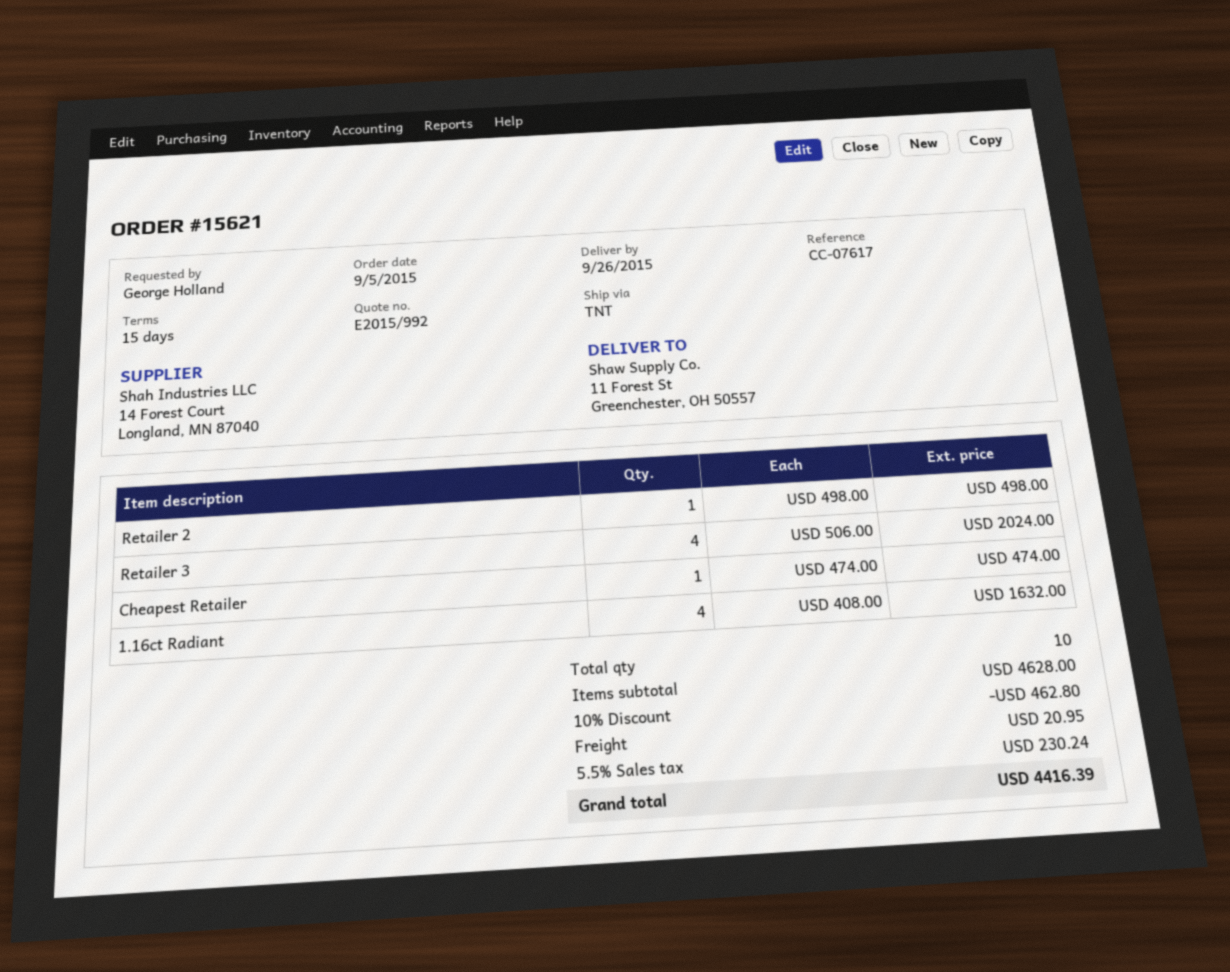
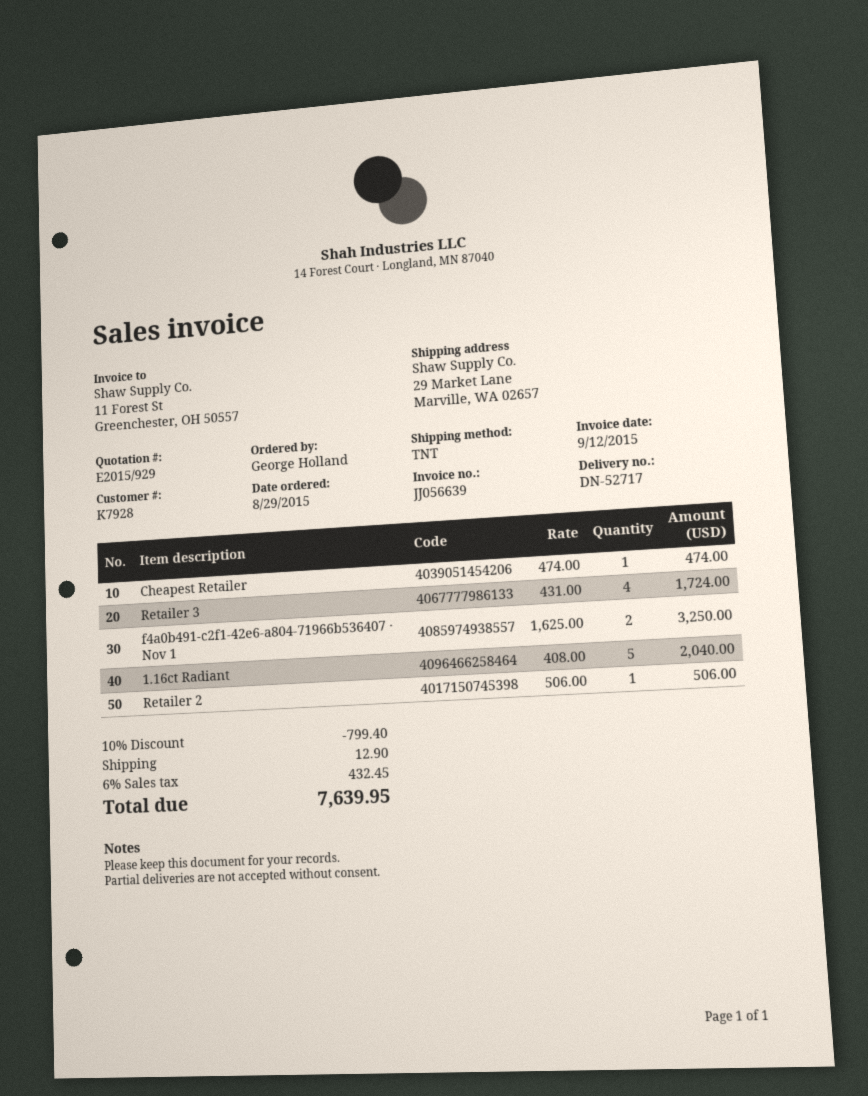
quote number: E2015/992 -> E2015/929
order date: 2015-09-05 -> 2015-08-29
ship to: 11 Forest St, Greenchester, OH 50557 -> 29 Market Lane, Marville, WA 02657
Retailer 2: 1 x 498.00 = 498.00 -> 1 x 506.00 = 506.00
Retailer 3: 4 x 506.00 = 2024.00 -> 4 x 431.00 = 1724.00
1.16ct Radiant: 4 x 408.00 = 1632.00 -> 5 x 408.00 = 2040.00
f4a0b491-c2f1-42e6-a804-71966b536407 · Nov 1: none -> 2 x 1625.00 = 3250.00
discount: 10% = 462.80 -> 10% = 799.40
shipping: 20.95 -> 12.90
tax: 5.5% = 230.24 -> 6% = 432.45
total: 4416.39 -> 7639.95

